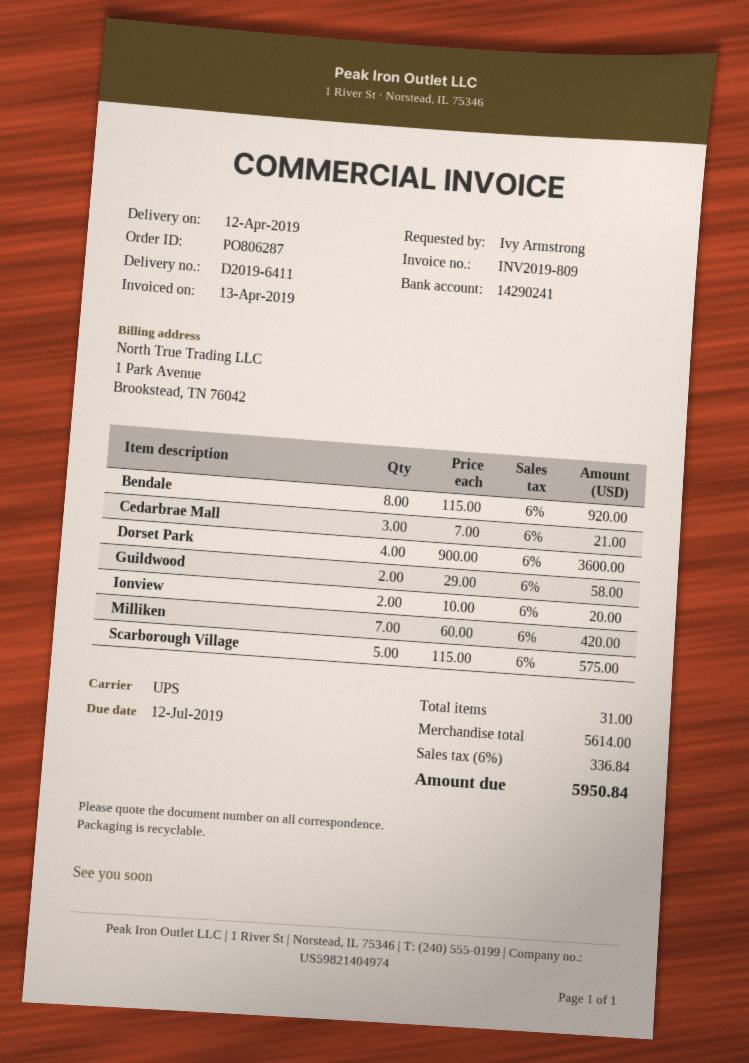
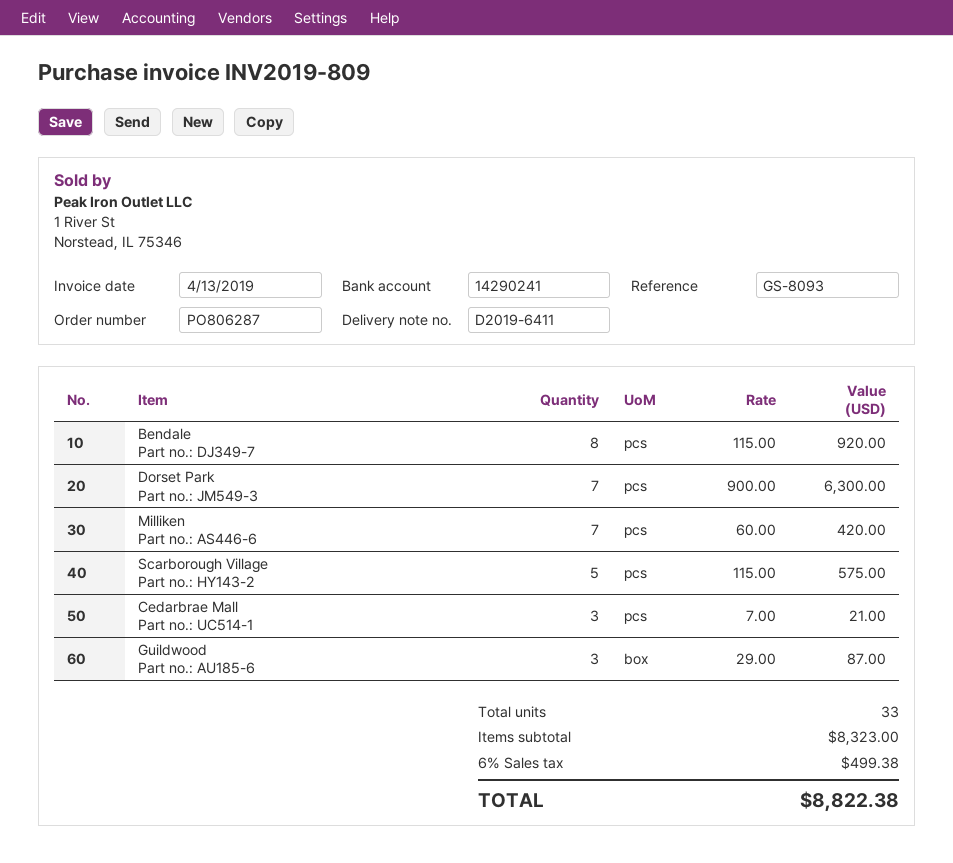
Dorset Park: 4 x 900.00 = 3600.00 -> 7 x 900.00 = 6300.00
Guildwood: 2 x 29.00 = 58.00 -> 3 x 29.00 = 87.00
Ionview: 2 x 10.00 = 20.00 -> none
total quantity: 31 -> 33
subtotal: 5614.00 -> 8323.00
tax: 6% = 336.84 -> 6% = 499.38
total: 5950.84 -> 8822.38

